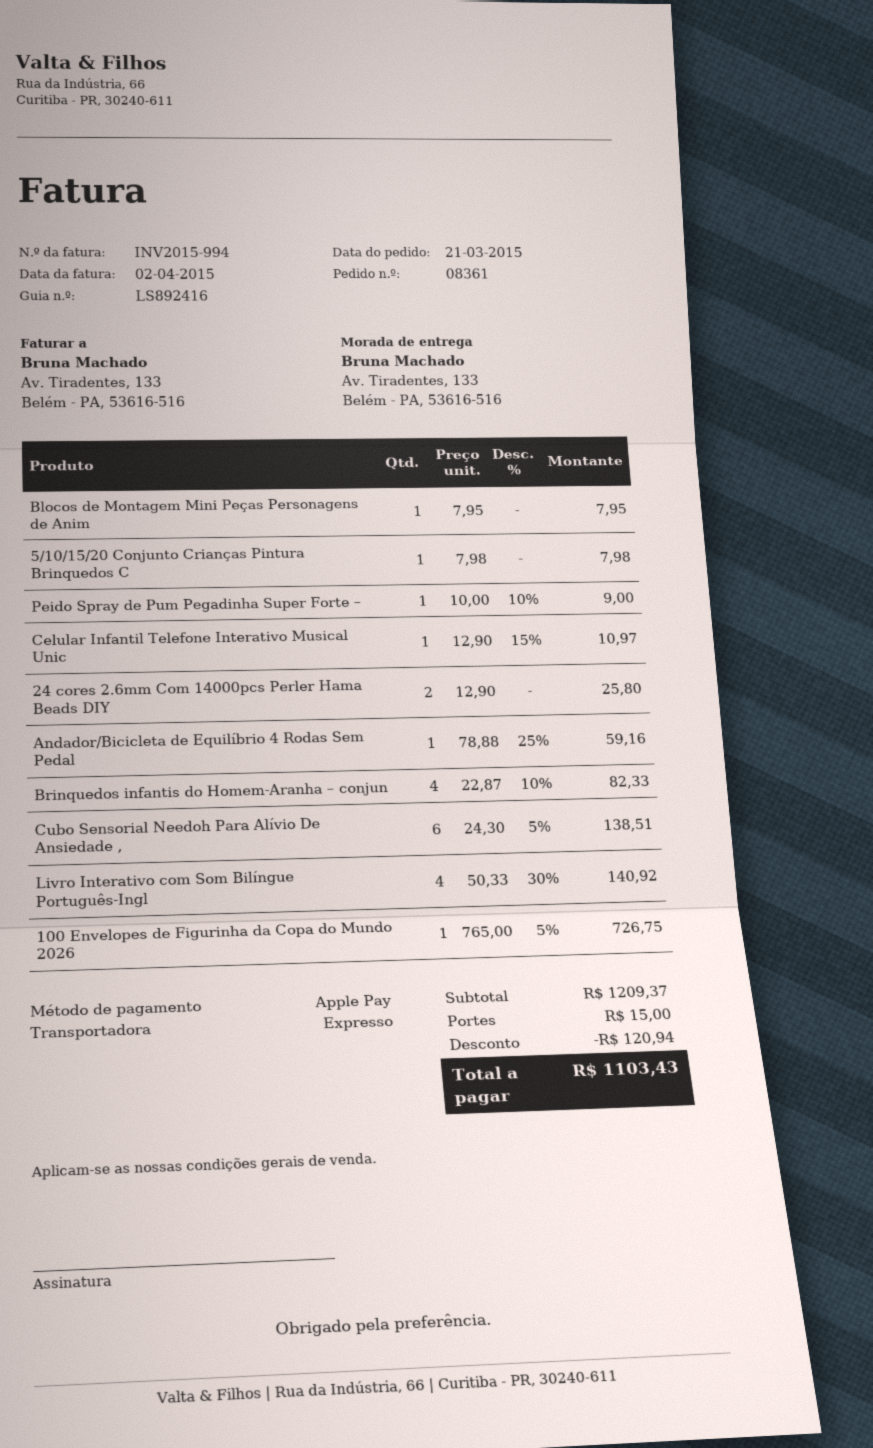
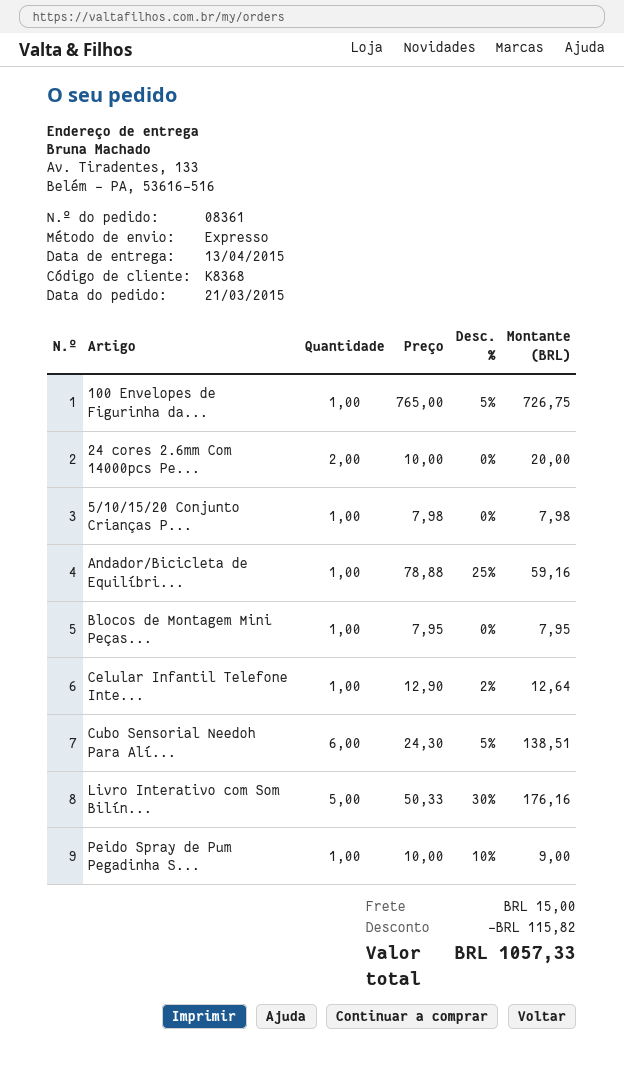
Celular Infantil Telefone Interativo Musical Unic: 1 x 12.90 - 15% = 10.97 -> 1 x 12.90 - 2% = 12.64
24 cores 2.6mm Com 14000pcs Perler Hama Beads DIY: 2 x 12.90 = 25.80 -> 2 x 10.00 = 20.00
Brinquedos infantis do Homem-Aranha – conjun: 4 x 22.87 - 10% = 82.33 -> none
Livro Interativo com Som Bilíngue Português-Ingl: 4 x 50.33 - 30% = 140.92 -> 5 x 50.33 - 30% = 176.16
discount: 120.94 -> 115.82
total: 1103.43 -> 1057.33

